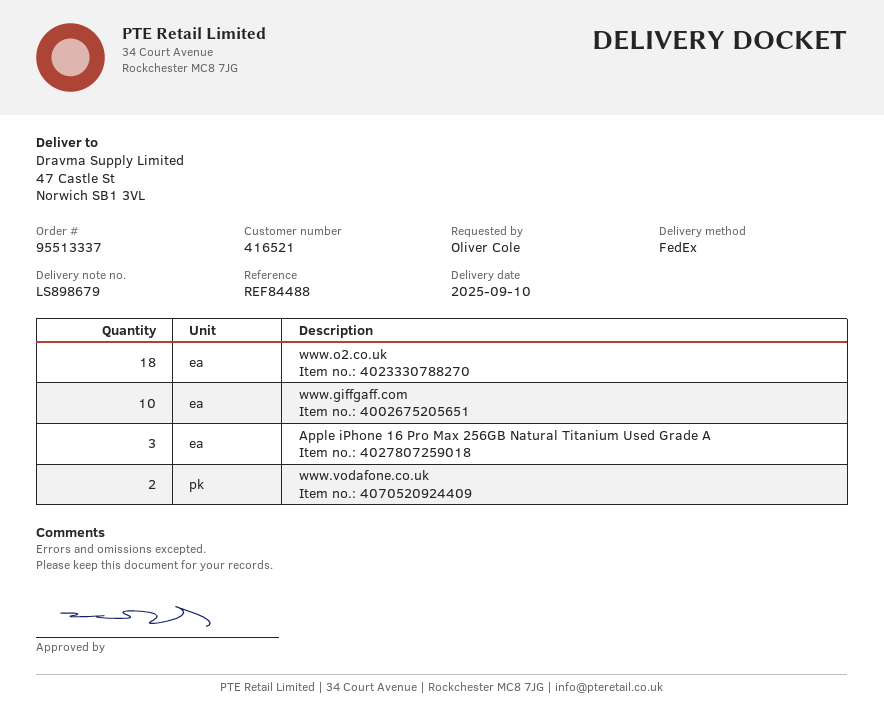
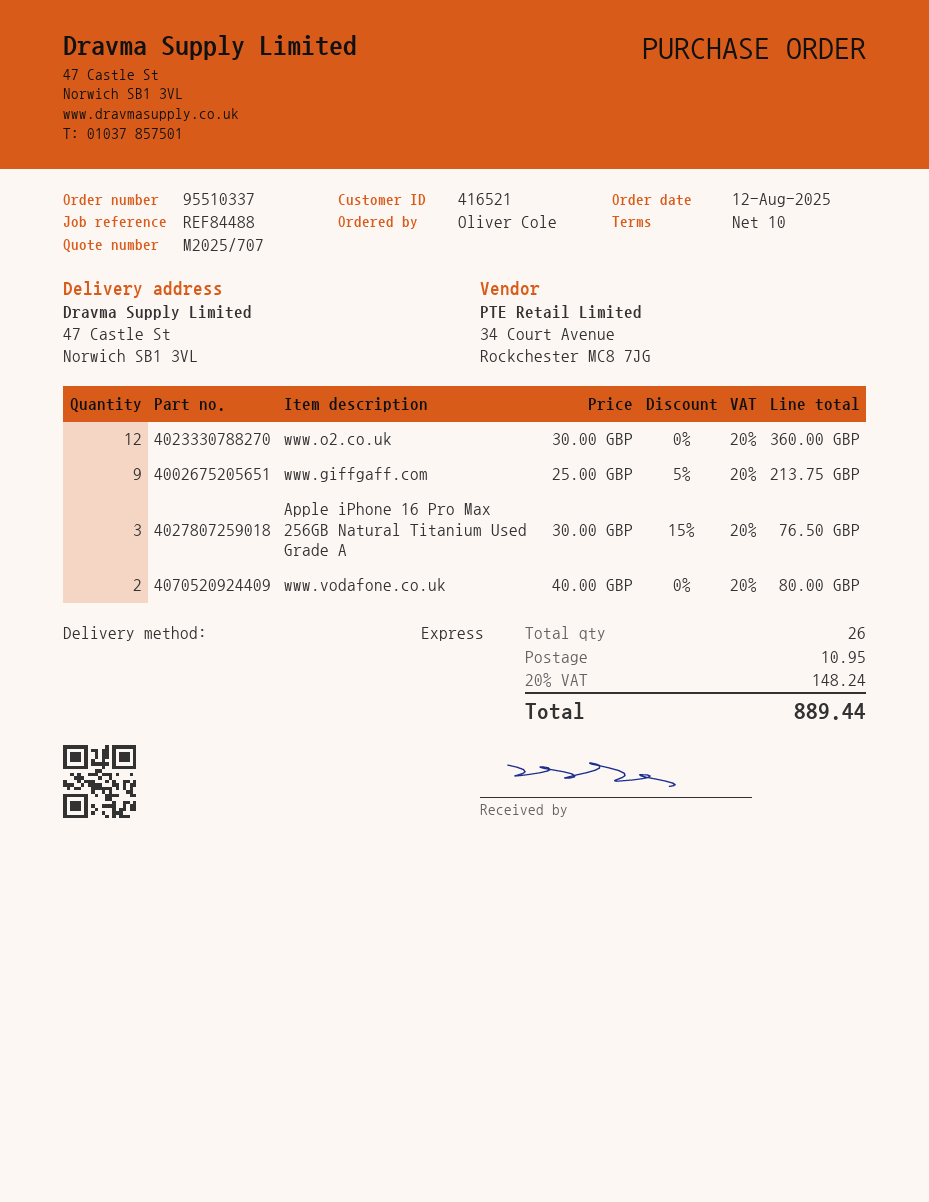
order number: 95513337 -> 95510337
shipping method: FedEx -> express
www.o2.co.uk: 18 -> 12
www.giffgaff.com: 10 -> 9

